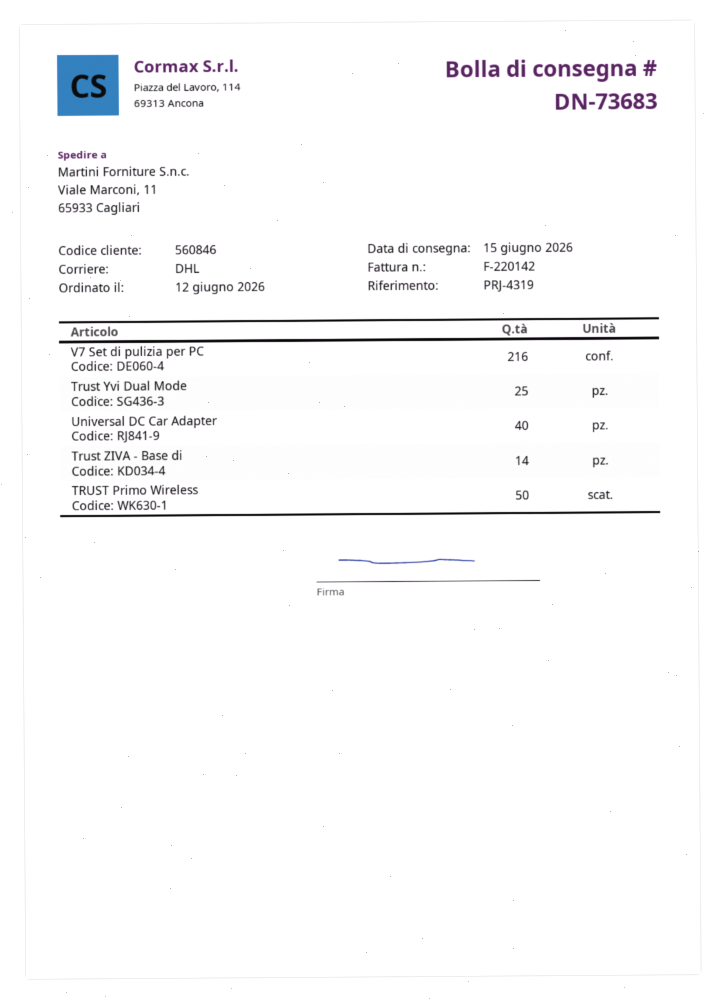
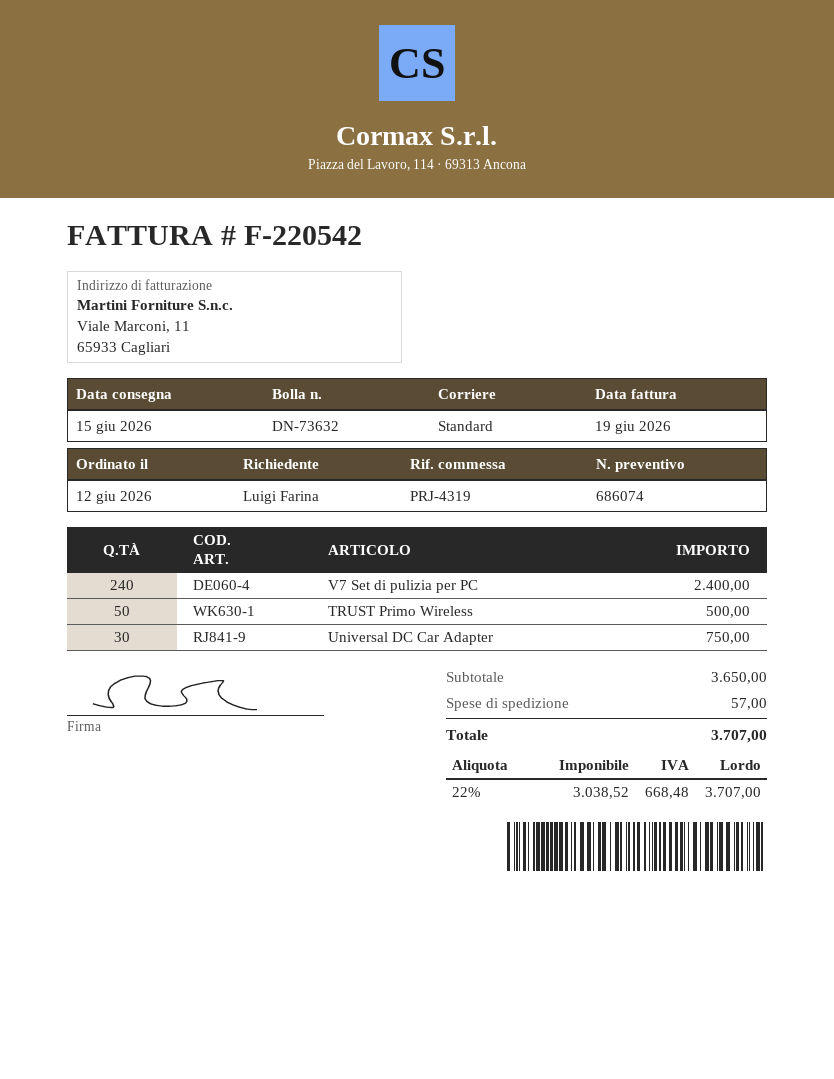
delivery note number: DN-73683 -> DN-73632
invoice number: F-220142 -> F-220542
shipping method: DHL -> standard
V7 Set di pulizia per PC: 216 -> 240
Trust Yvi Dual Mode: 25 -> none
Universal DC Car Adapter: 40 -> 30
Trust ZIVA - Base di: 14 -> none

